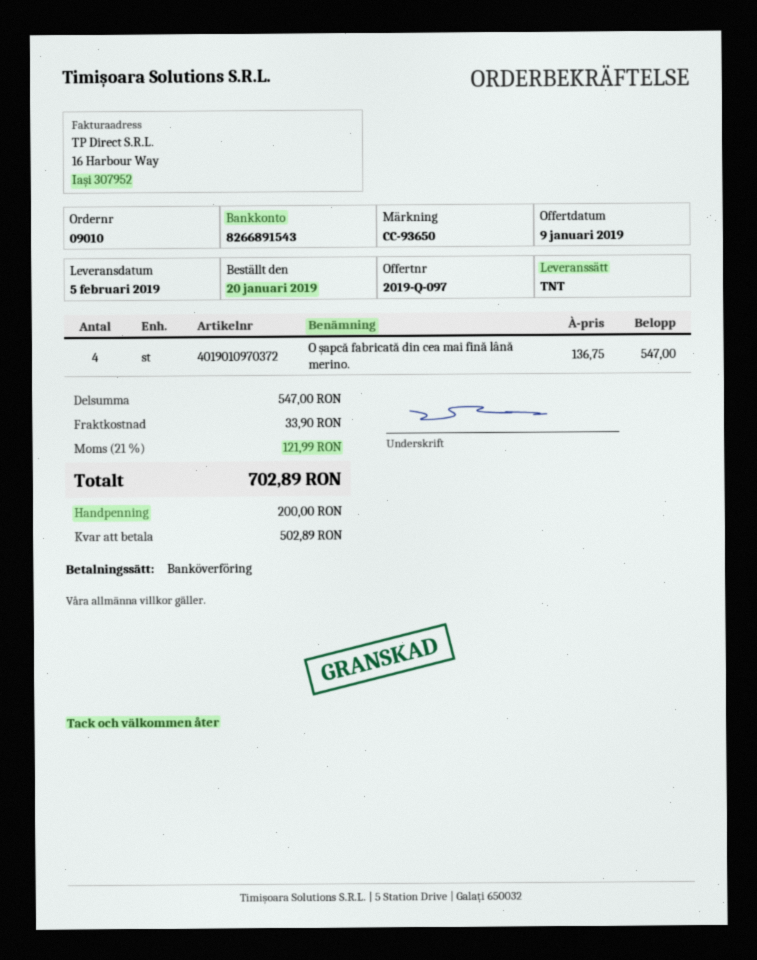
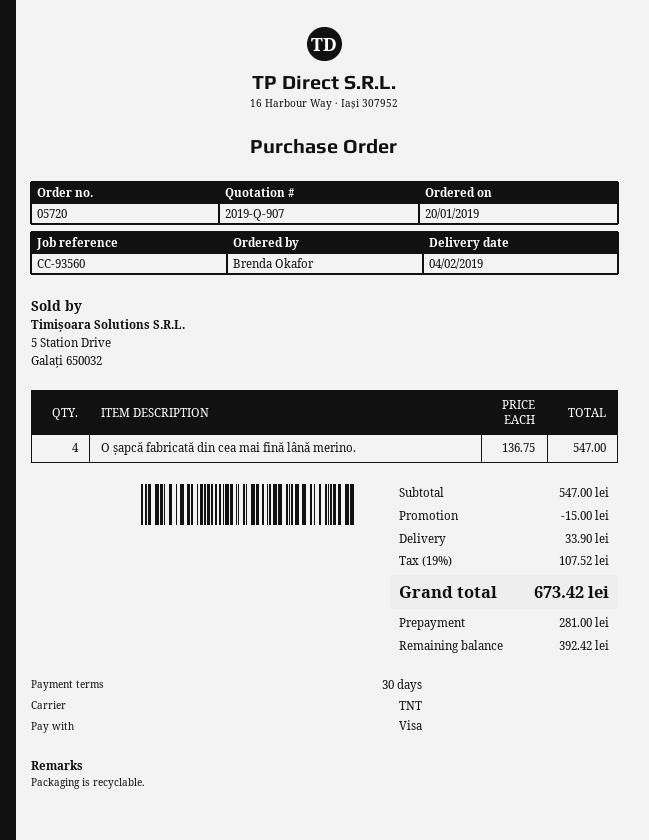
quote number: 2019-Q-097 -> 2019-Q-907
order number: 09010 -> 05720
delivery date: 2019-02-05 -> 2019-02-04
reference: CC-93650 -> CC-93560
payment method: bank transfer -> Visa
discount: none -> 15.00
tax: 21% = 121.99 -> 19% = 107.52
total: 702.89 -> 673.42
deposit: 200.00 -> 281.00
balance: 502.89 -> 392.42

